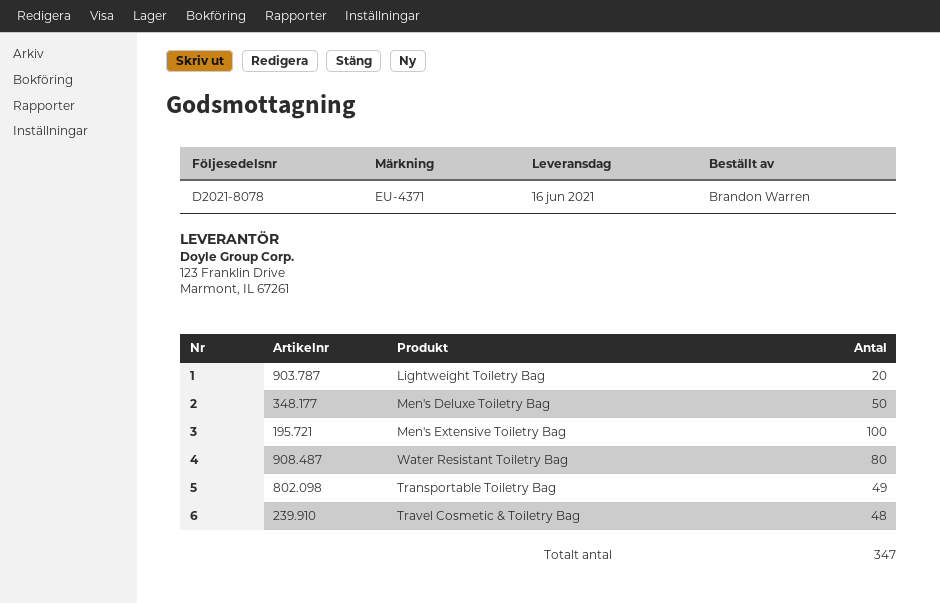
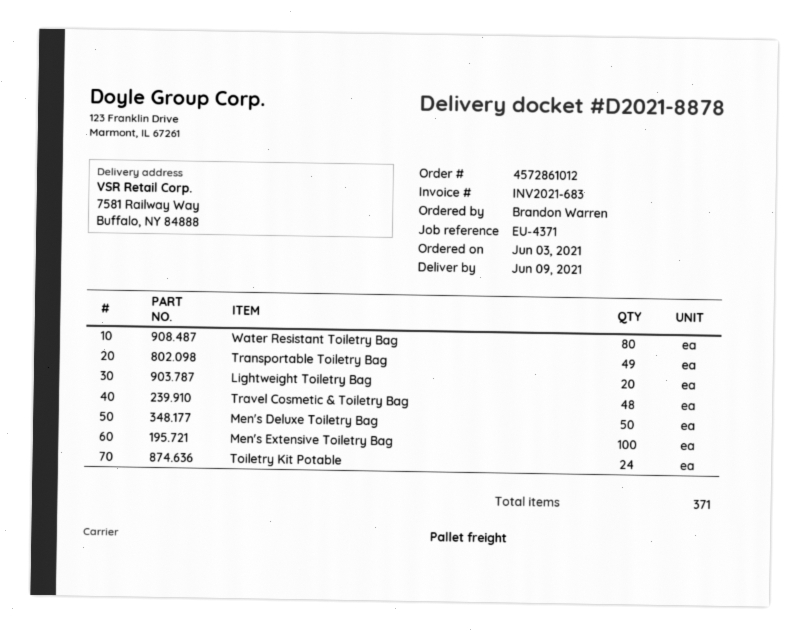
delivery note number: D2021-8078 -> D2021-8878
delivery date: 2021-06-16 -> 2021-06-09
Toiletry Kit Potable: none -> 24
total quantity: 347 -> 371

